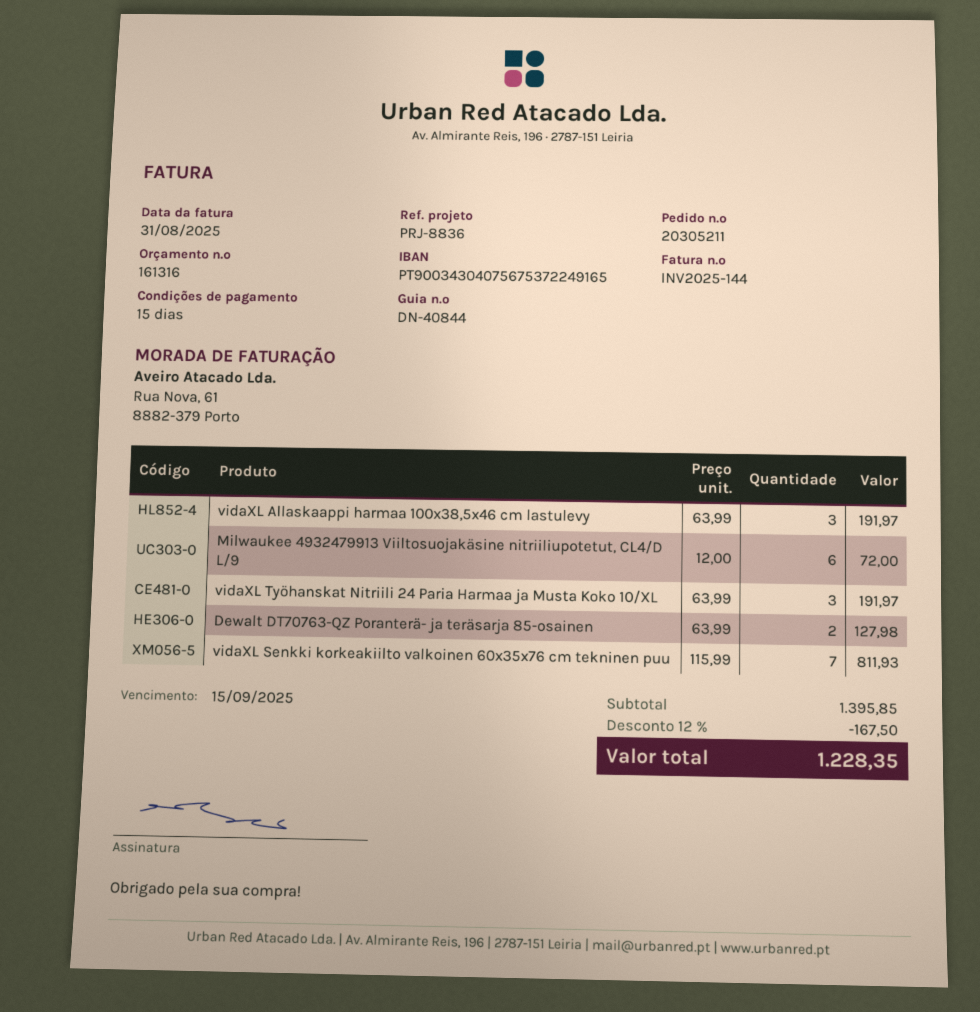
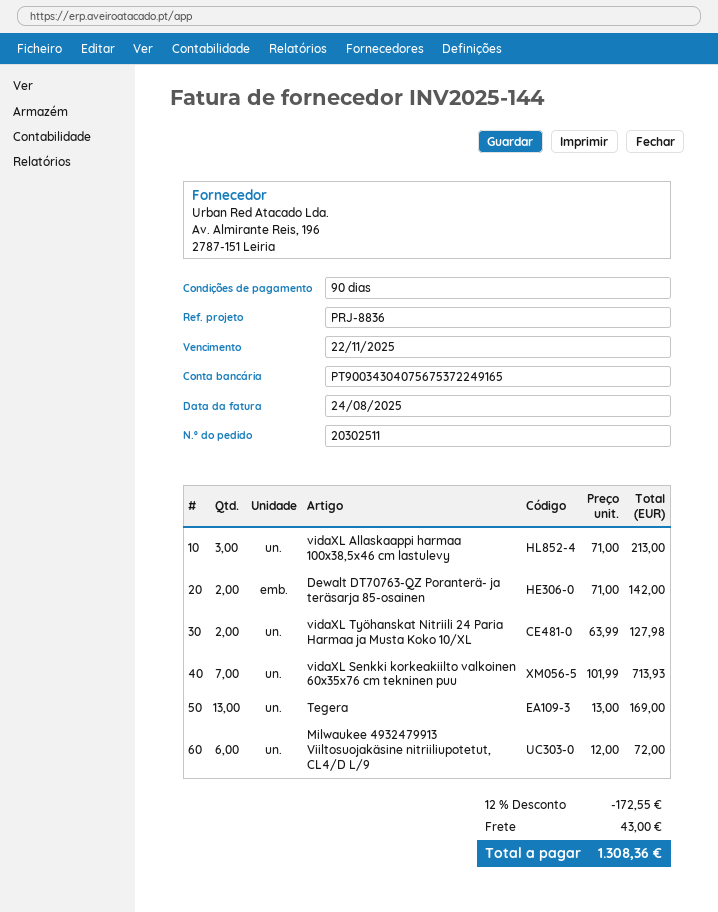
order number: 20305211 -> 20302511
invoice date: 2025-08-31 -> 2025-08-24
payment terms: 15 days -> 90 days
due date: 2025-09-15 -> 2025-11-22
vidaXL Allaskaappi harmaa 100x38,5x46 cm lastulevy: 3 x 63.99 = 191.97 -> 3 x 71.00 = 213.00
vidaXL Työhanskat Nitriili 24 Paria Harmaa ja Musta Koko 10/XL: 3 x 63.99 = 191.97 -> 2 x 63.99 = 127.98
Dewalt DT70763-QZ Poranterä- ja teräsarja 85-osainen: 2 x 63.99 = 127.98 -> 2 x 71.00 = 142.00
vidaXL Senkki korkeakiilto valkoinen 60x35x76 cm tekninen puu: 7 x 115.99 = 811.93 -> 7 x 101.99 = 713.93
Tegera: none -> 13 x 13.00 = 169.00
discount: 12% = 167.50 -> 12% = 172.55
shipping: none -> 43.00
total: 1228.35 -> 1308.36

